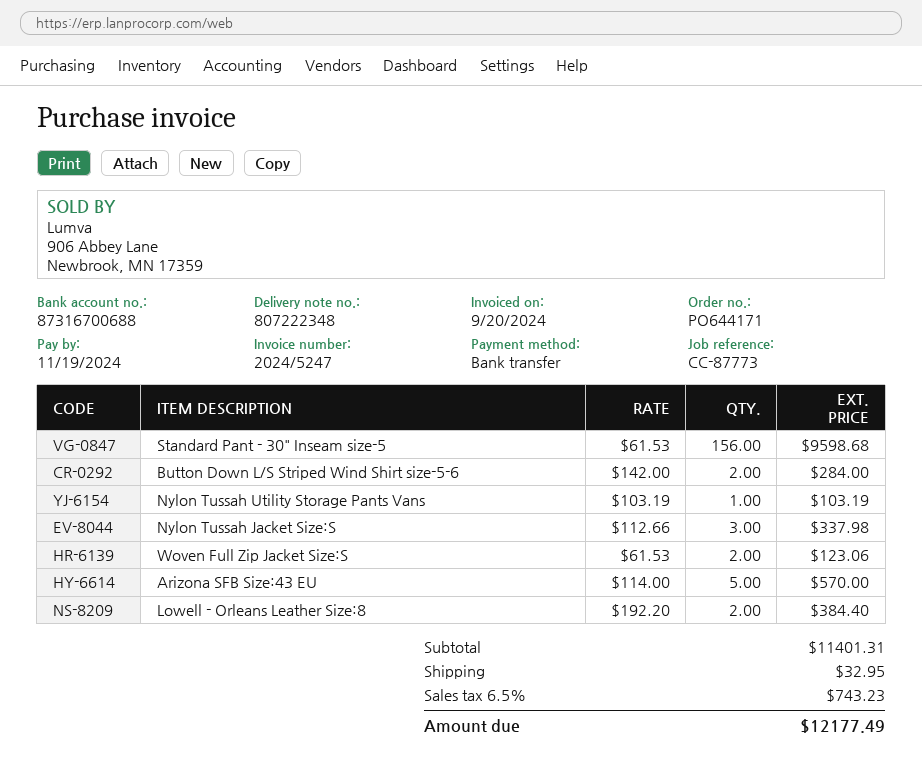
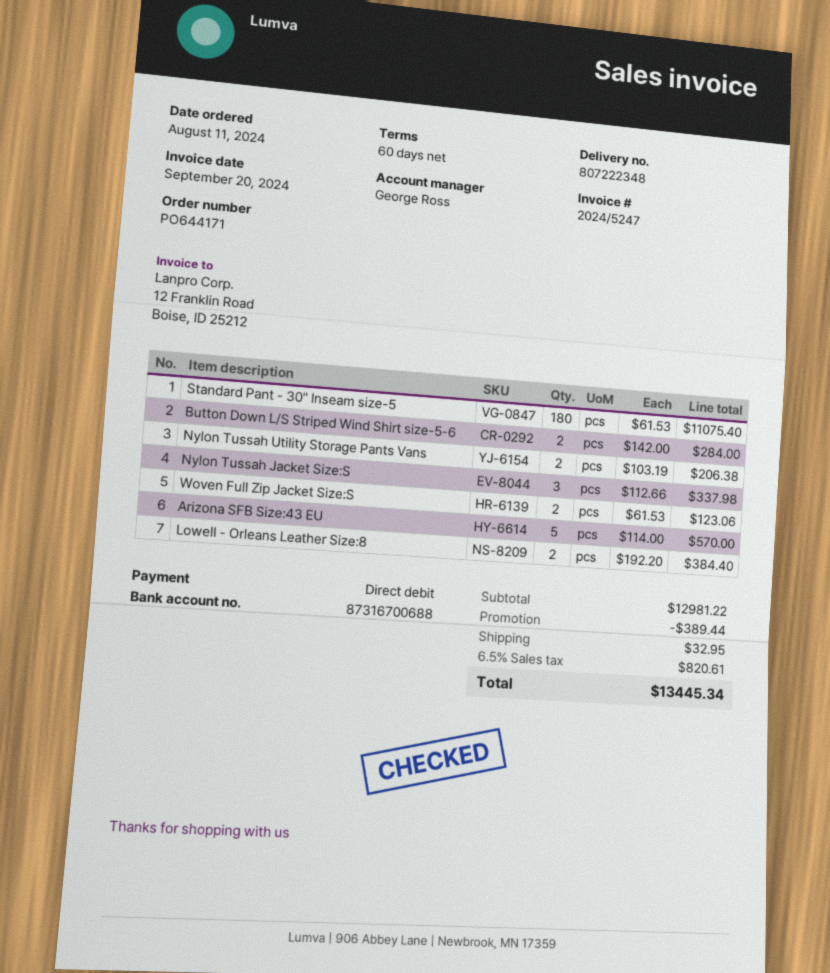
payment method: bank transfer -> direct debit
Standard Pant - 30" Inseam size-5: 156 x 61.53 = 9598.68 -> 180 x 61.53 = 11075.40
Nylon Tussah Utility Storage Pants Vans: 1 x 103.19 = 103.19 -> 2 x 103.19 = 206.38
subtotal: 11401.31 -> 12981.22
discount: none -> 389.44
tax: 6.5% = 743.23 -> 6.5% = 820.61
total: 12177.49 -> 13445.34

